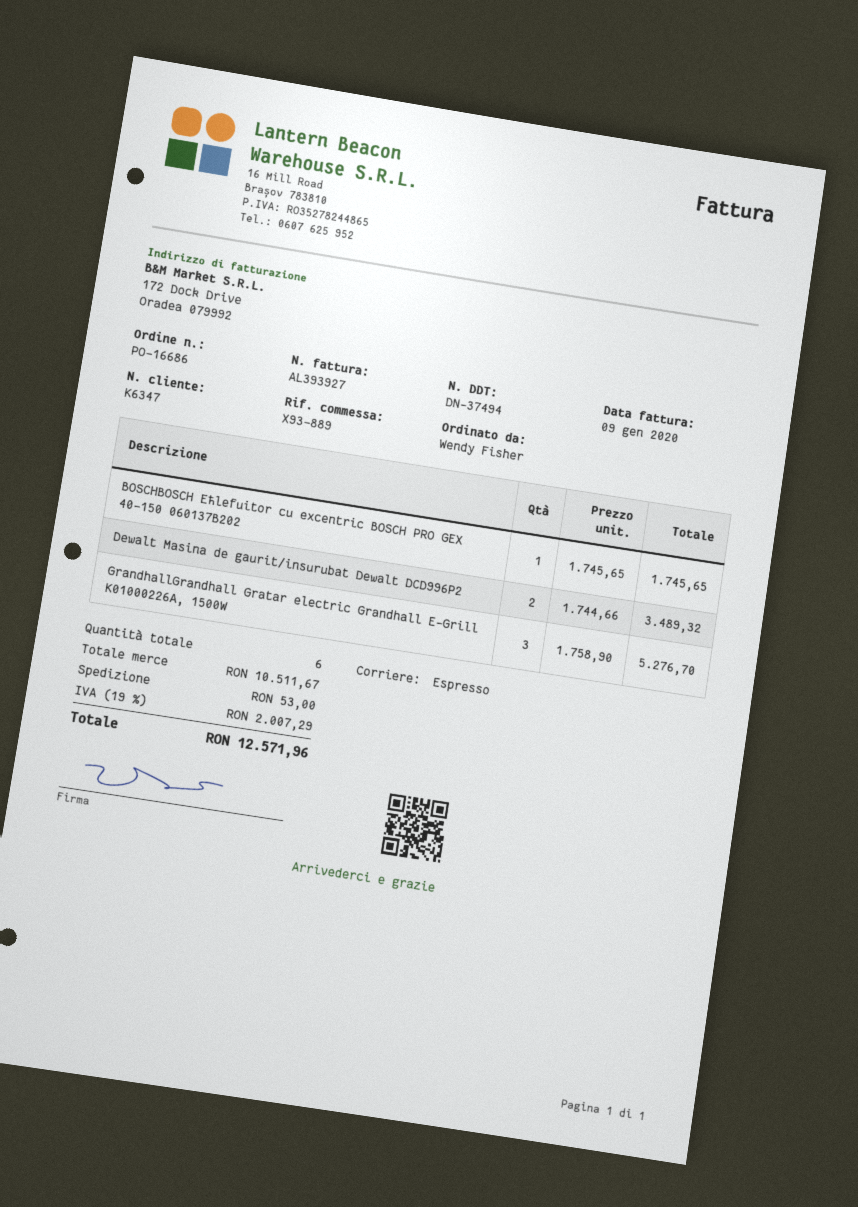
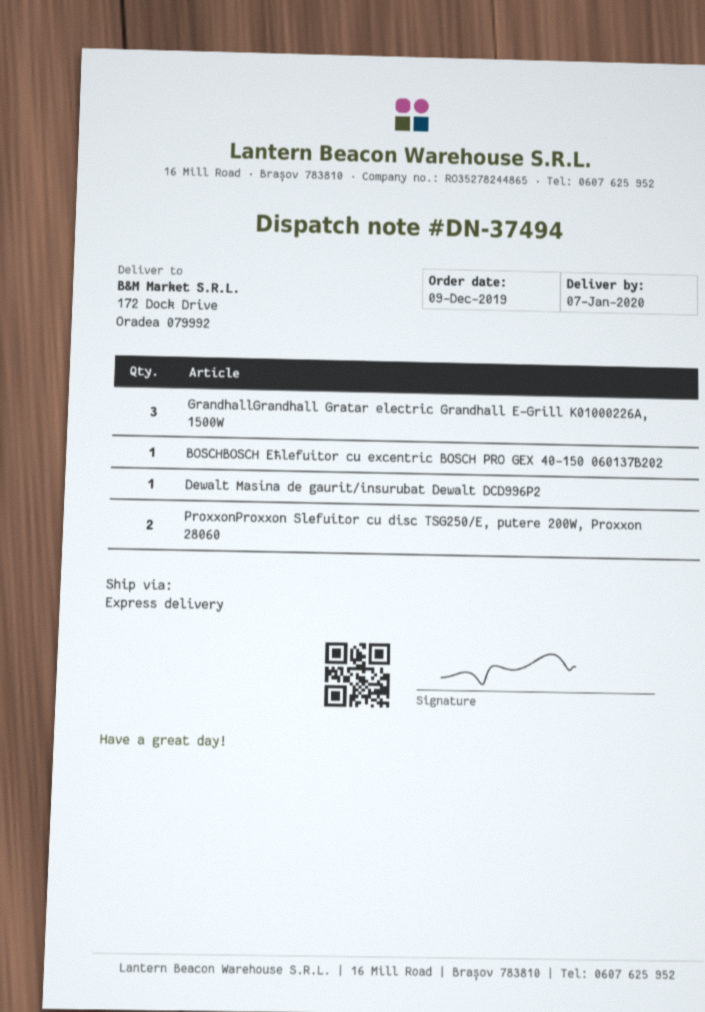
Dewalt Masina de gaurit/insurubat Dewalt DCD996P2: 2 -> 1
ProxxonProxxon Slefuitor cu disc TSG250/E, putere 200W, Proxxon 28060: none -> 2

